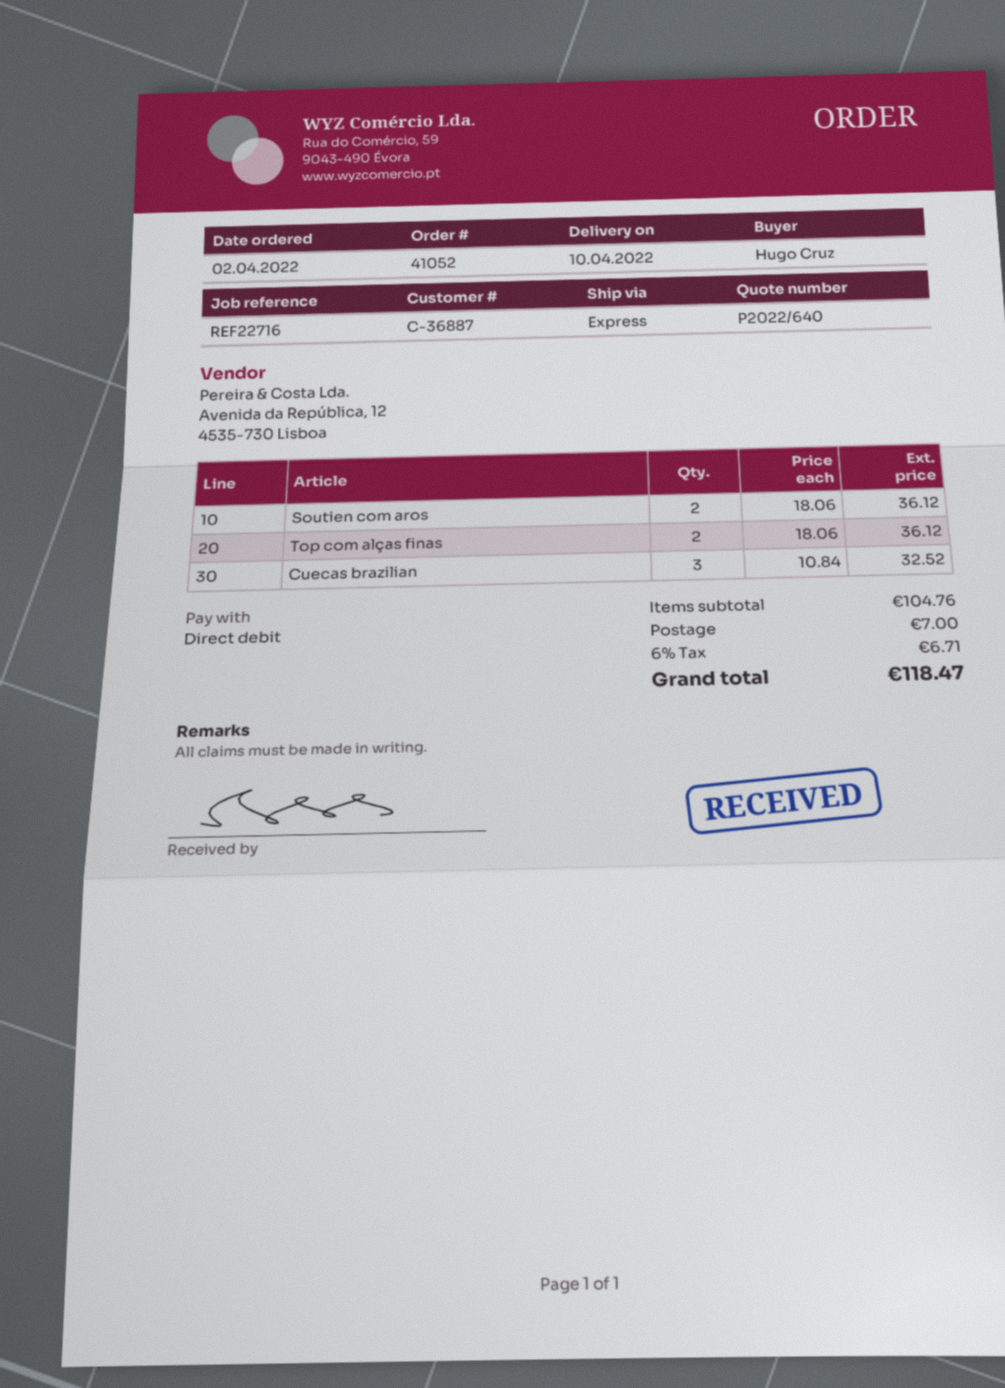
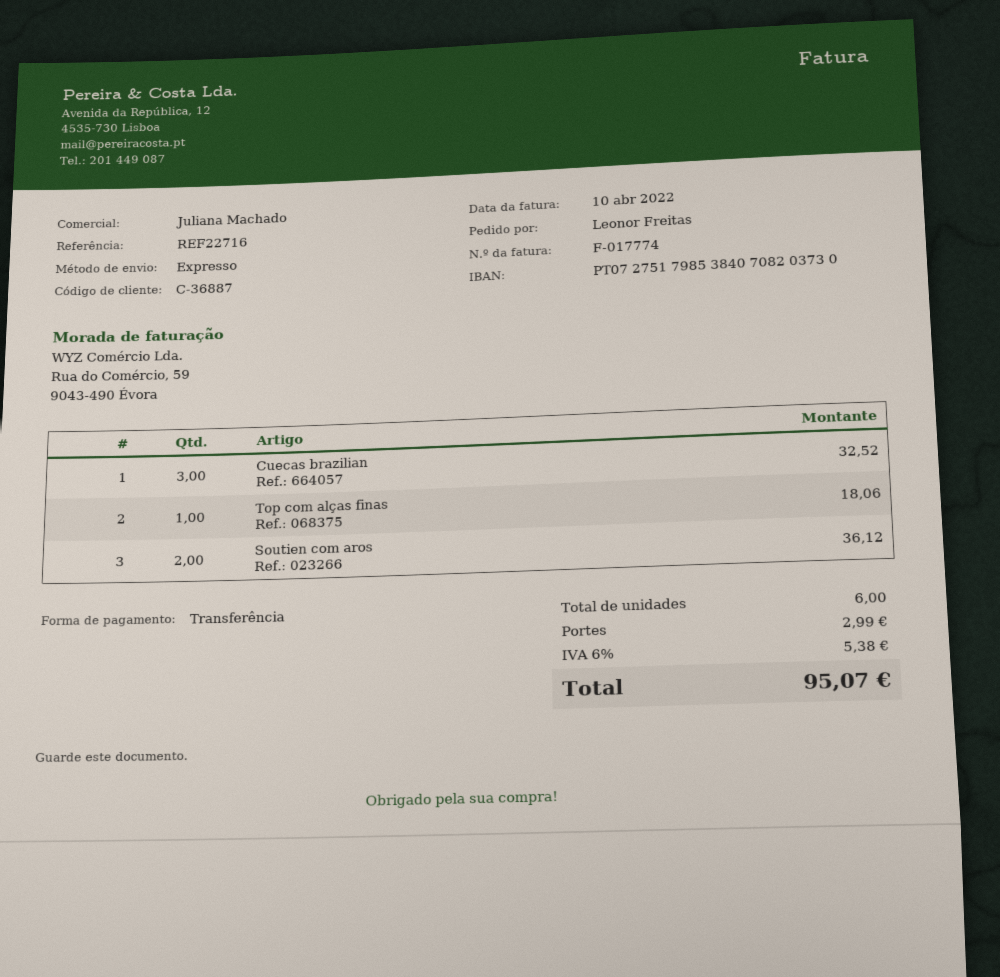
ordered by: Hugo Cruz -> Leonor Freitas
payment method: direct debit -> bank transfer
Top com alças finas: 2 for 36.12 -> 1 for 18.06
shipping: 7.00 -> 2.99
tax: 6% = 6.71 -> 6% = 5.38
total: 118.47 -> 95.07

